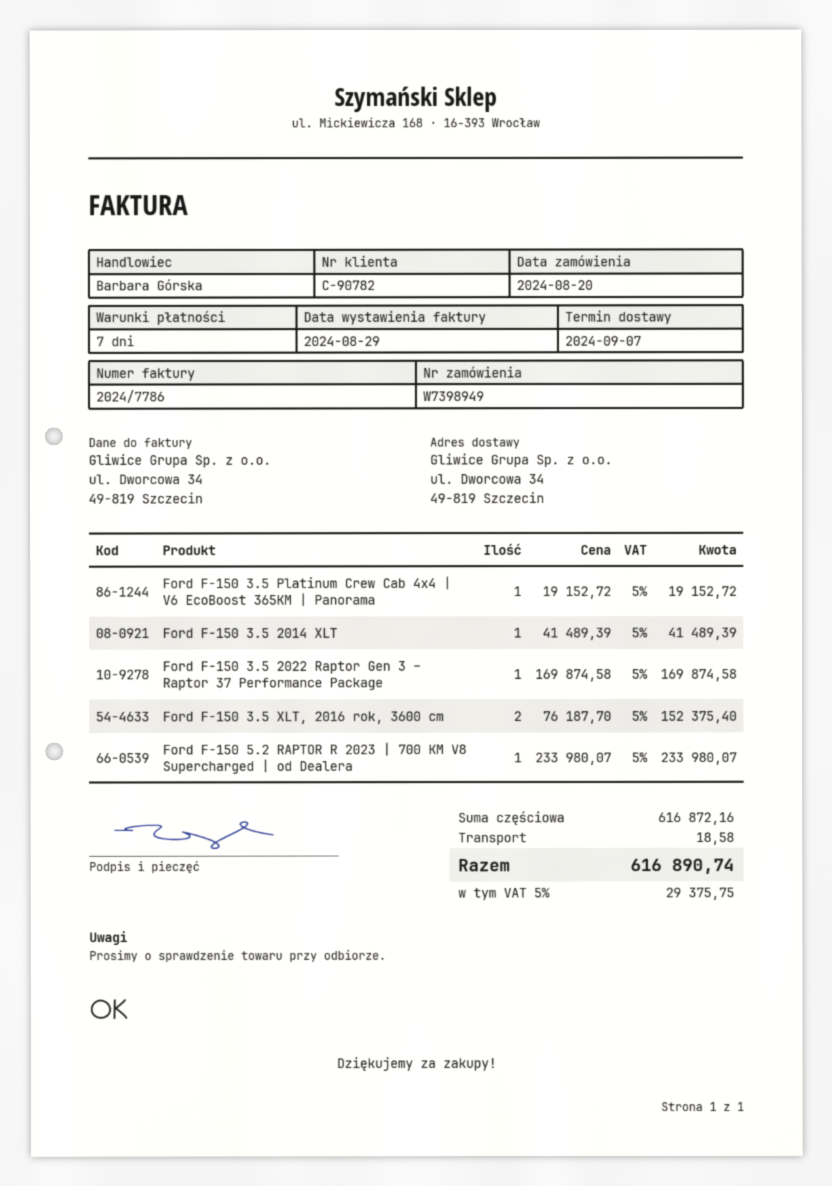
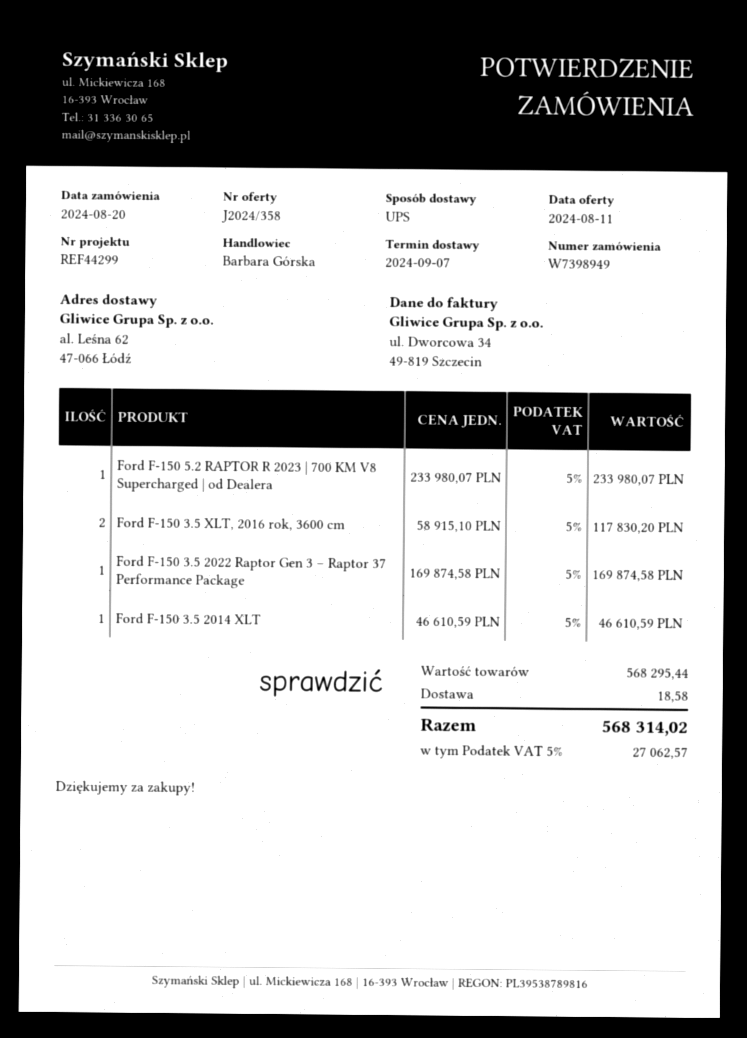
ship to: ul. Dworcowa 34, 49-819 Szczecin -> al. Leśna 62, 47-066 Łódź
Ford F-150 3.5 Platinum Crew Cab 4x4 | V6 EcoBoost 365KM | Panorama: 1 x 19152.72 = 19152.72 -> none
Ford F-150 3.5 2014 XLT: 1 x 41489.39 = 41489.39 -> 1 x 46610.59 = 46610.59
Ford F-150 3.5 XLT, 2016 rok, 3600 cm: 2 x 76187.70 = 152375.40 -> 2 x 58915.10 = 117830.20
subtotal: 616872.16 -> 568295.44
tax: 5% = 29375.75 -> 5% = 27062.57
total: 616890.74 -> 568314.02

